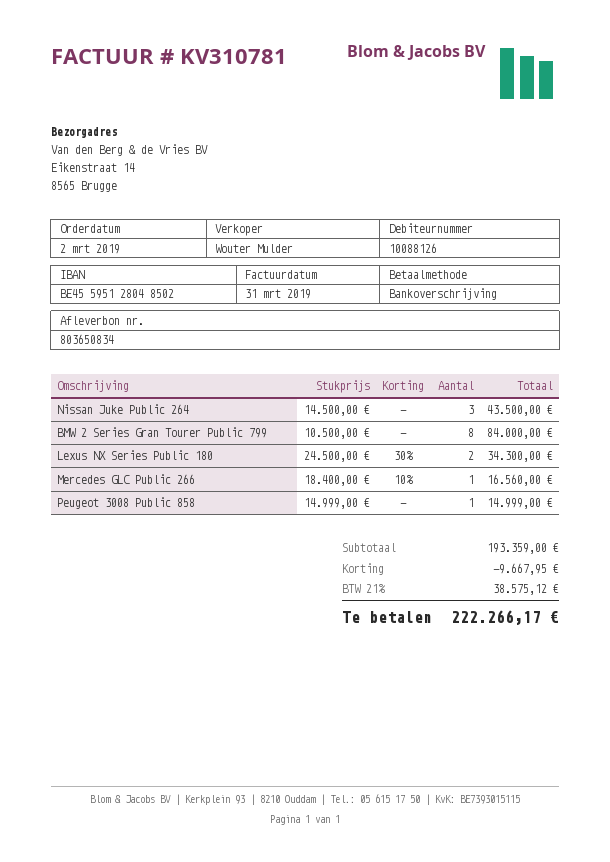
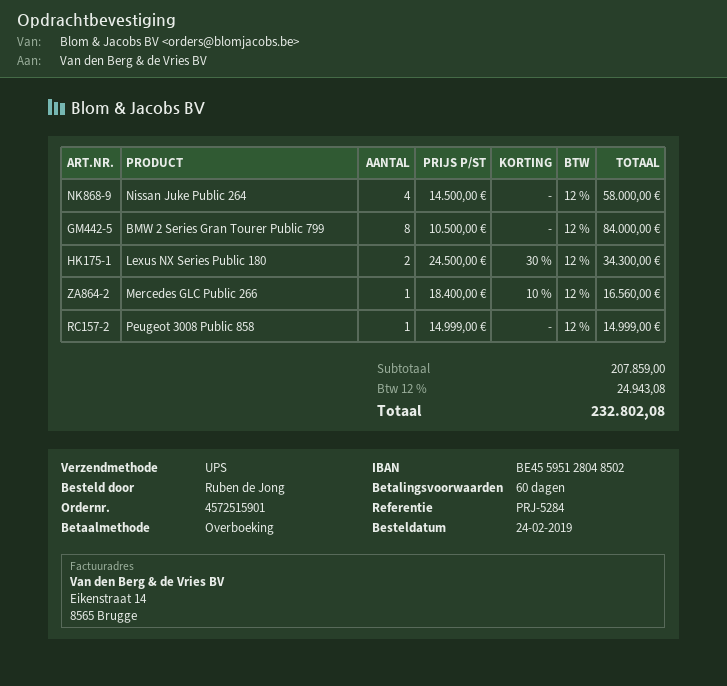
order date: 2019-03-02 -> 2019-02-24
Nissan Juke Public 264: 3 x 14500.00 = 43500.00 -> 4 x 14500.00 = 58000.00
subtotal: 193359.00 -> 207859.00
discount: 9667.95 -> none
tax: 21% = 38575.12 -> 12% = 24943.08
total: 222266.17 -> 232802.08

